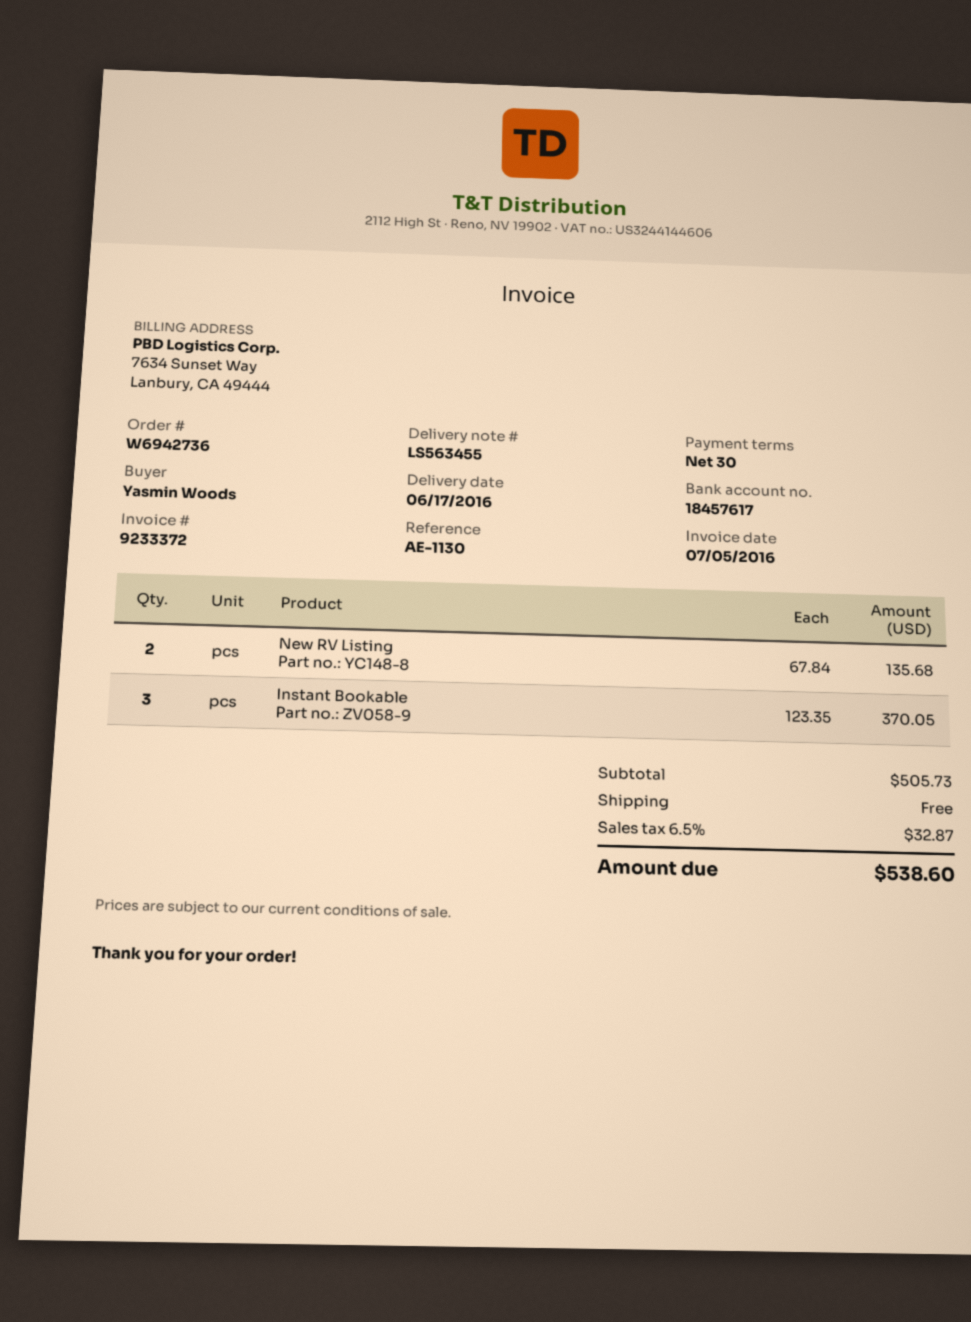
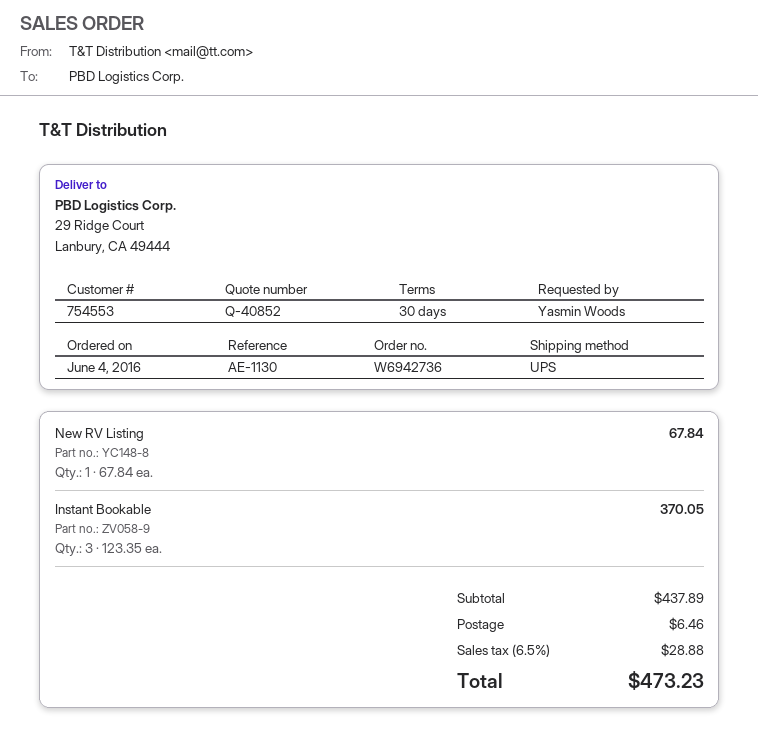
New RV Listing: 2 x 67.84 = 135.68 -> 1 x 67.84 = 67.84
subtotal: 505.73 -> 437.89
shipping: 0.00 -> 6.46
tax: 6.5% = 32.87 -> 6.5% = 28.88
total: 538.60 -> 473.23

